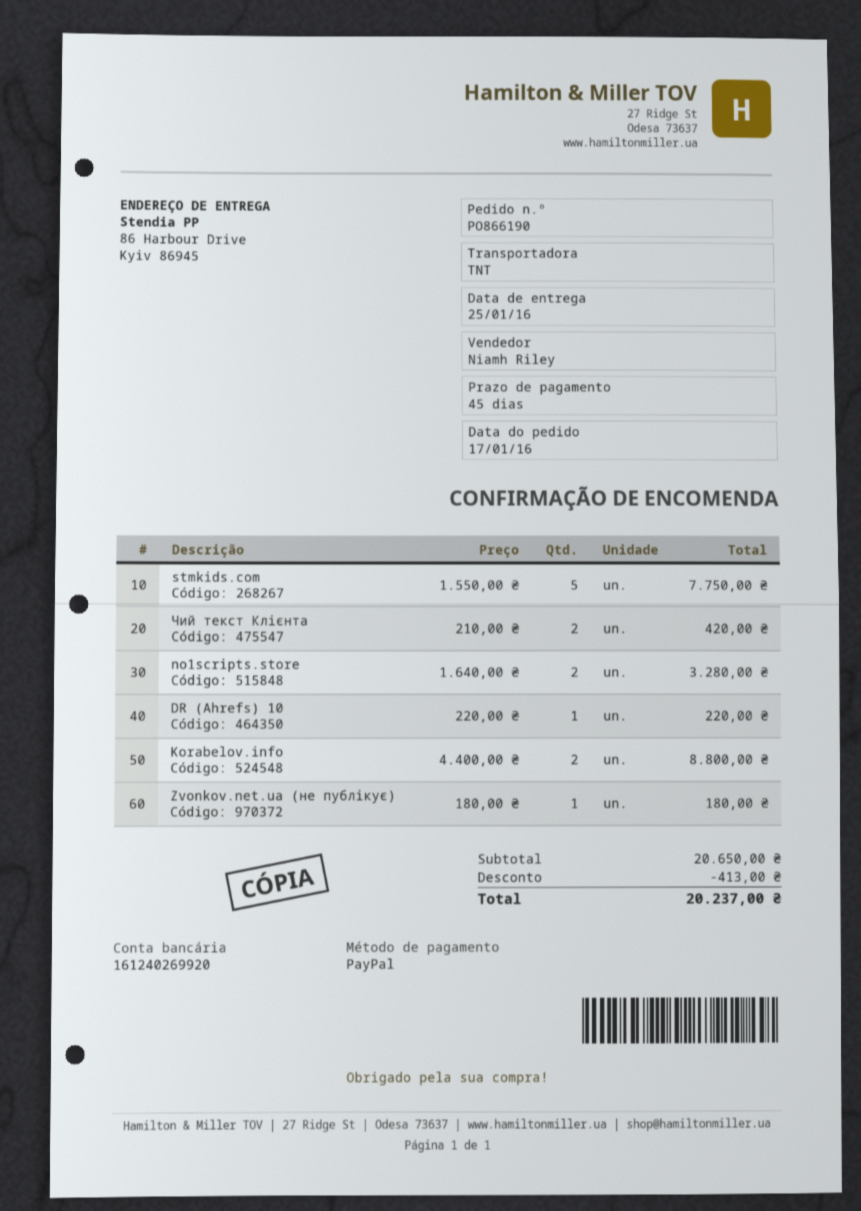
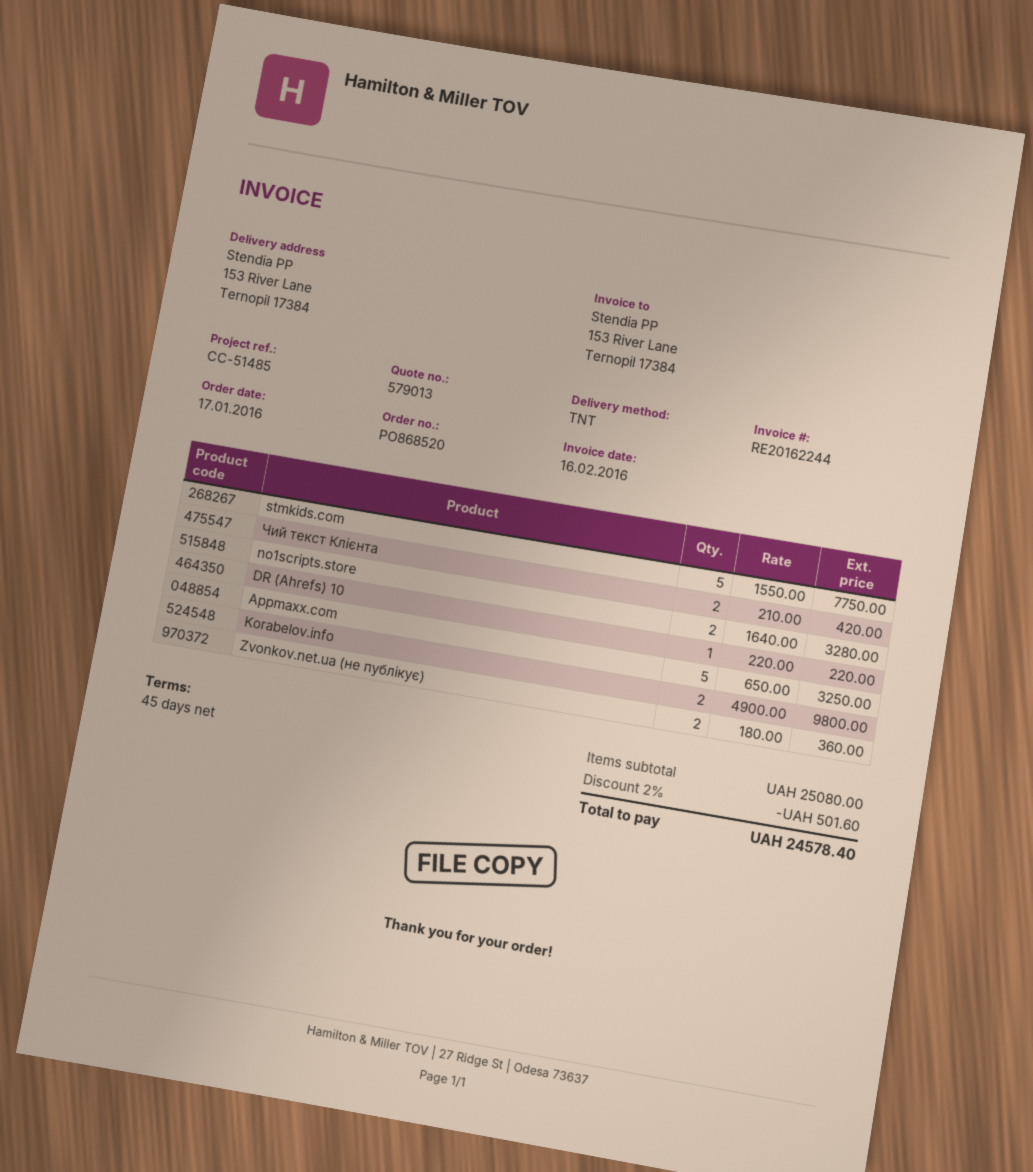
order number: PO866190 -> PO868520
ship to: 86 Harbour Drive, Kyiv 86945 -> 153 River Lane, Ternopil 17384
Korabelov.info: 2 x 4400.00 = 8800.00 -> 2 x 4900.00 = 9800.00
Zvonkov.net.ua (не публікує): 1 x 180.00 = 180.00 -> 2 x 180.00 = 360.00
Appmaxx.com: none -> 5 x 650.00 = 3250.00
subtotal: 20650.00 -> 25080.00
discount: 413.00 -> 501.60
total: 20237.00 -> 24578.40

